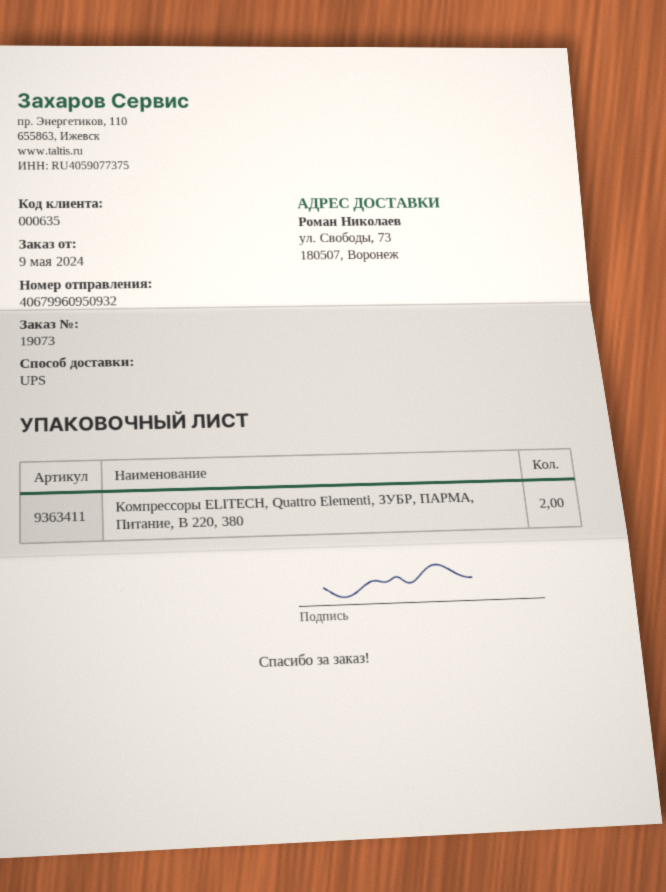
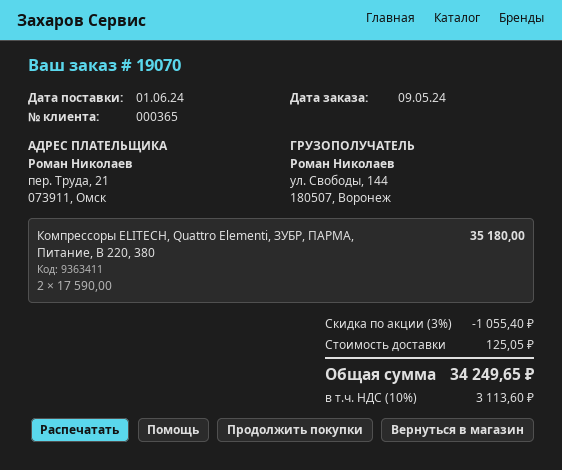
order number: 19073 -> 19070
customer number: 000635 -> 000365
ship to: ул. Свободы, 73, 180507, Воронеж -> ул. Свободы, 144, 180507, Воронеж

